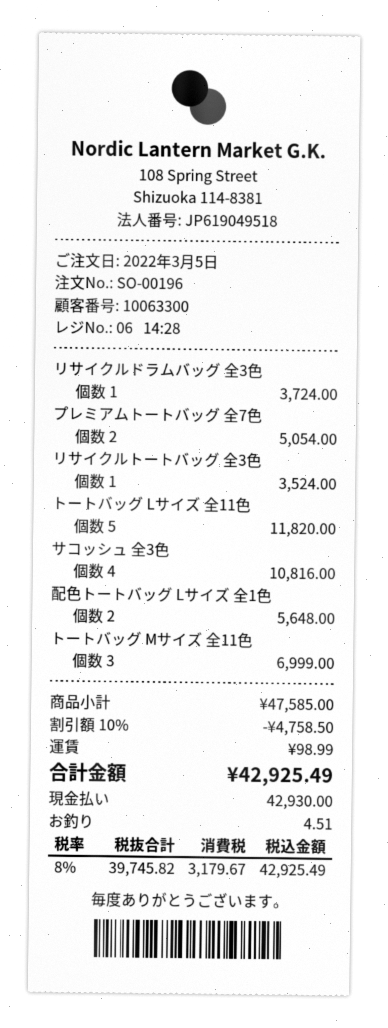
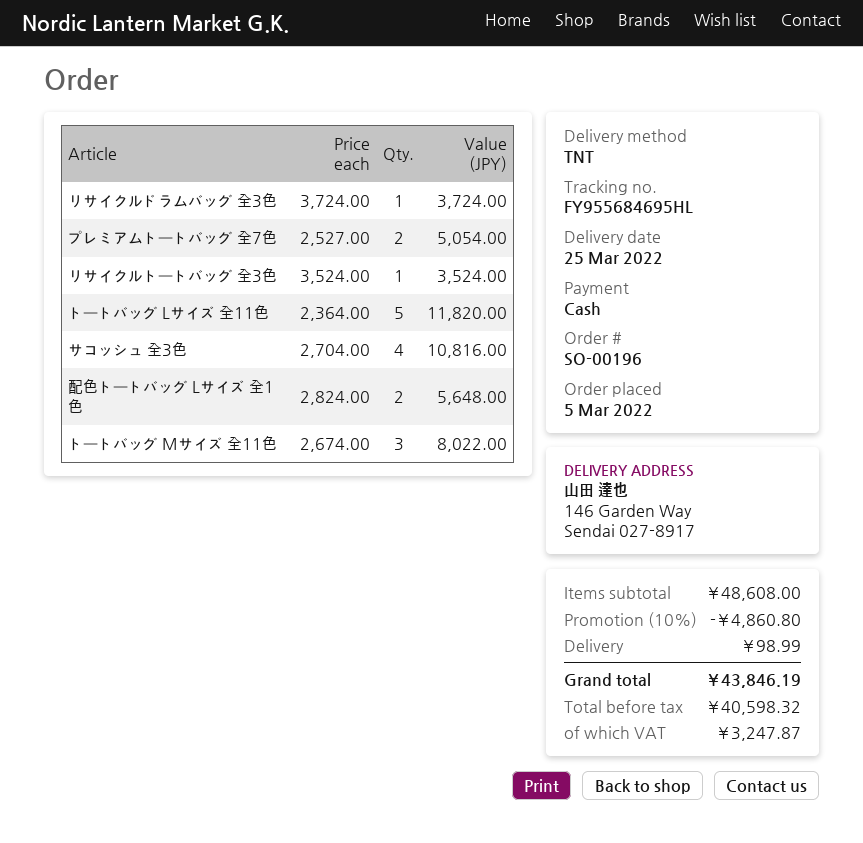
トートバッグ Mサイズ 全11色: 3 for 6999.00 -> 3 for 8022.00
subtotal: 47585.00 -> 48608.00
discount: 10% = 4758.50 -> 10% = 4860.80
net: 39745.82 -> 40598.32
tax: 3179.67 -> 3247.87
total: 42925.49 -> 43846.19

